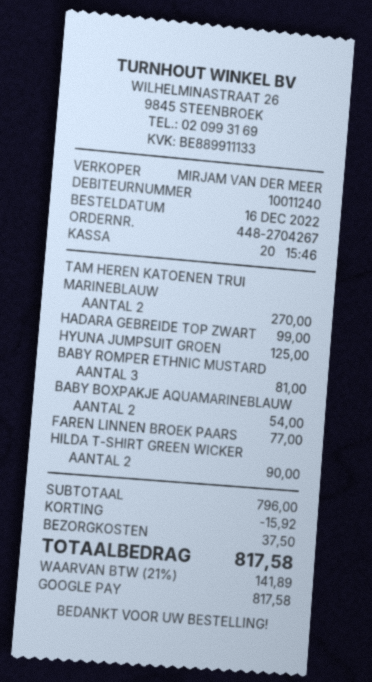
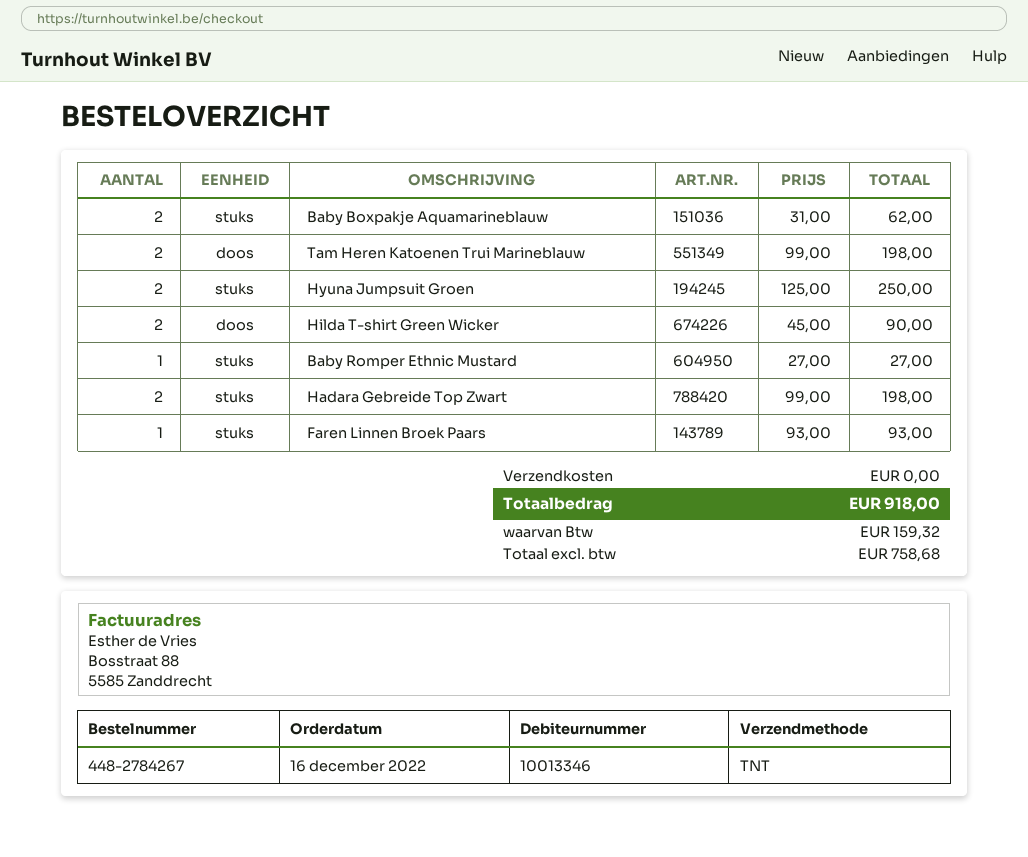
order number: 448-2704267 -> 448-2784267
customer number: 10011240 -> 10013346
TAM HEREN KATOENEN TRUI MARINEBLAUW: 2 for 270.00 -> 2 for 198.00
HADARA GEBREIDE TOP ZWART: 1 for 99.00 -> 2 for 198.00
HYUNA JUMPSUIT GROEN: 1 for 125.00 -> 2 for 250.00
BABY ROMPER ETHNIC MUSTARD: 3 for 81.00 -> 1 for 27.00
BABY BOXPAKJE AQUAMARINEBLAUW: 2 for 54.00 -> 2 for 62.00
FAREN LINNEN BROEK PAARS: 1 for 77.00 -> 1 for 93.00
discount: 15.92 -> none
shipping: 37.50 -> 0.00
tax: 141.89 -> 159.32
total: 817.58 -> 918.00

